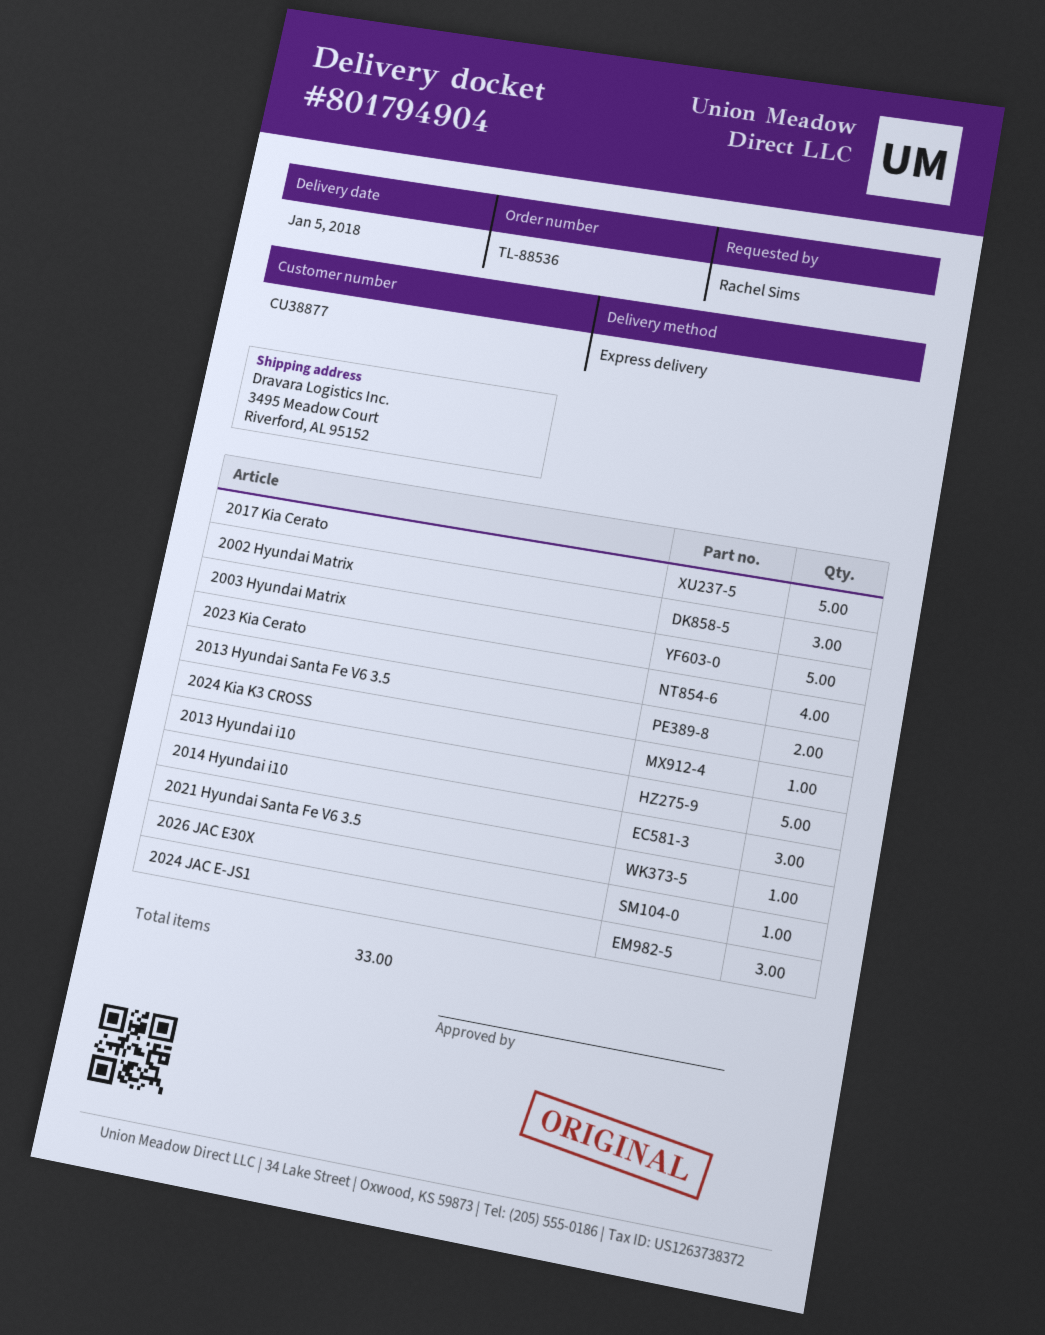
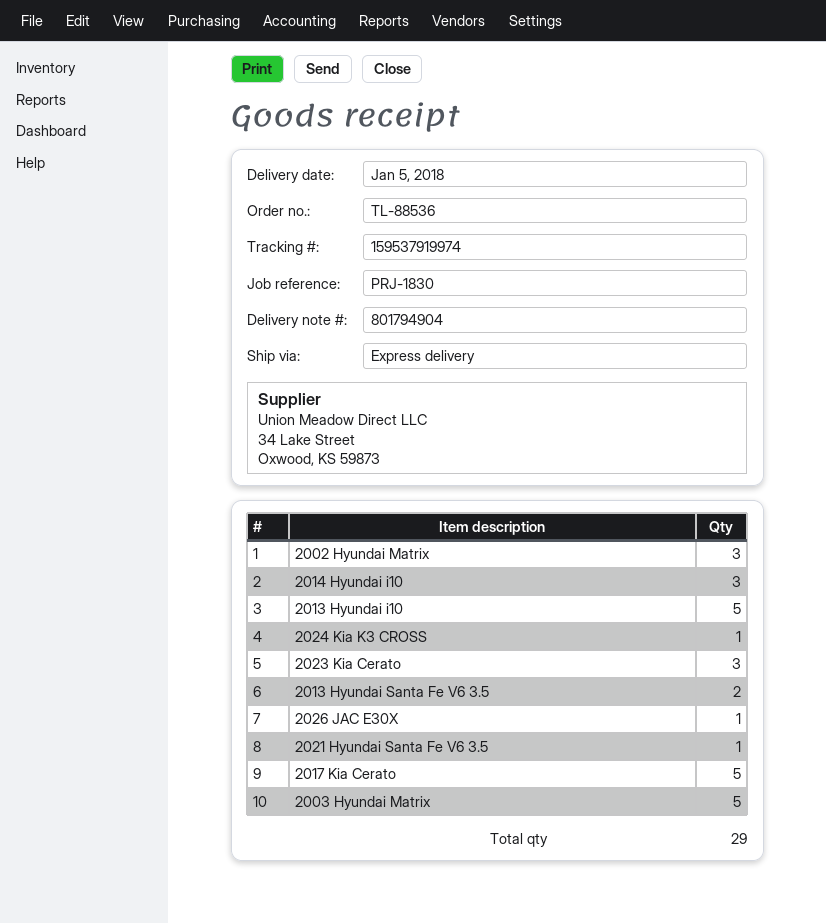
2023 Kia Cerato: 4 -> 3
2024 JAC E-JS1: 3 -> none
total quantity: 33 -> 29

